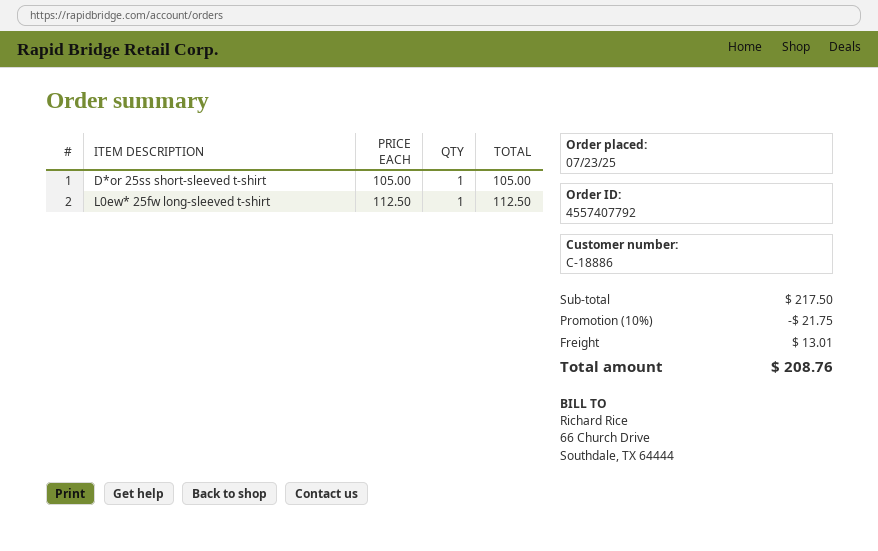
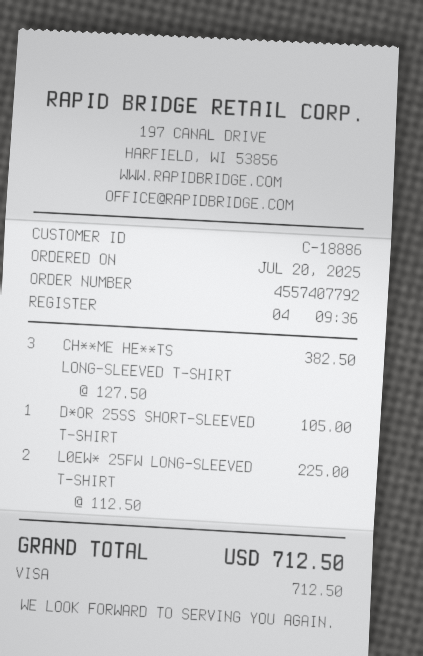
order date: 2025-07-23 -> 2025-07-20
L0ew* 25fw long-sleeved t-shirt: 1 x 112.50 = 112.50 -> 2 x 112.50 = 225.00
CH**ME HE**TS LONG-SLEEVED T-SHIRT: none -> 3 x 127.50 = 382.50
discount: 10% = 21.75 -> none
shipping: 13.01 -> none
total: 208.76 -> 712.50

